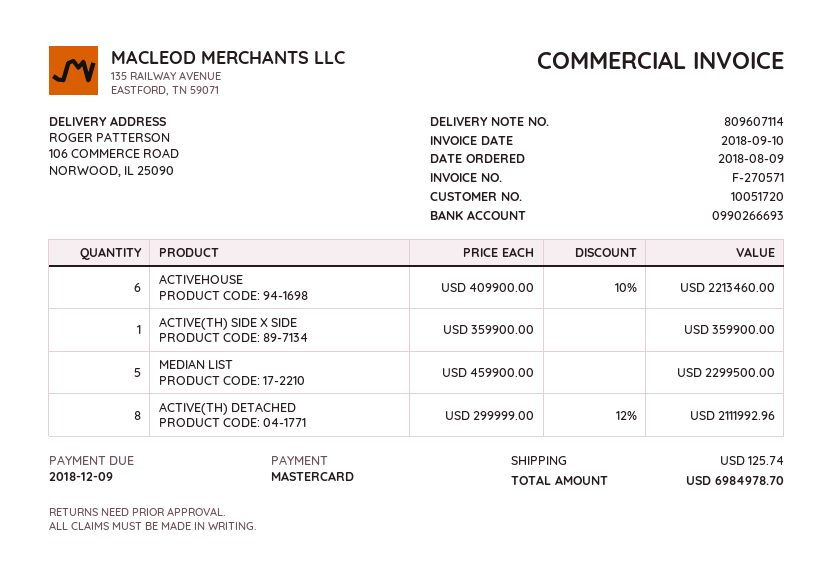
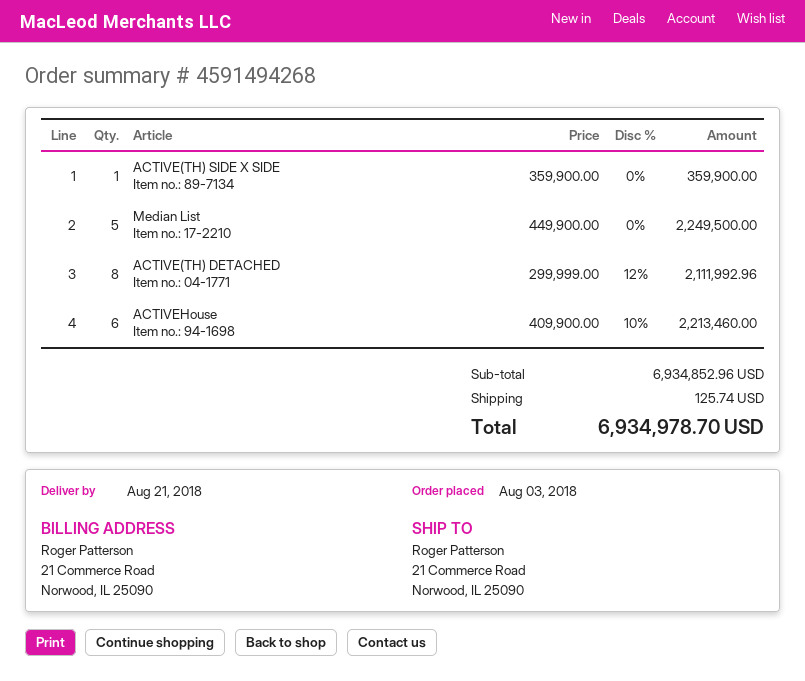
order date: 2018-08-09 -> 2018-08-03
ship to: 106 COMMERCE ROAD, NORWOOD, IL 25090 -> 21 Commerce Road, Norwood, IL 25090
MEDIAN LIST: 5 x 459900.00 = 2299500.00 -> 5 x 449900.00 = 2249500.00
total: 6984978.70 -> 6934978.70

